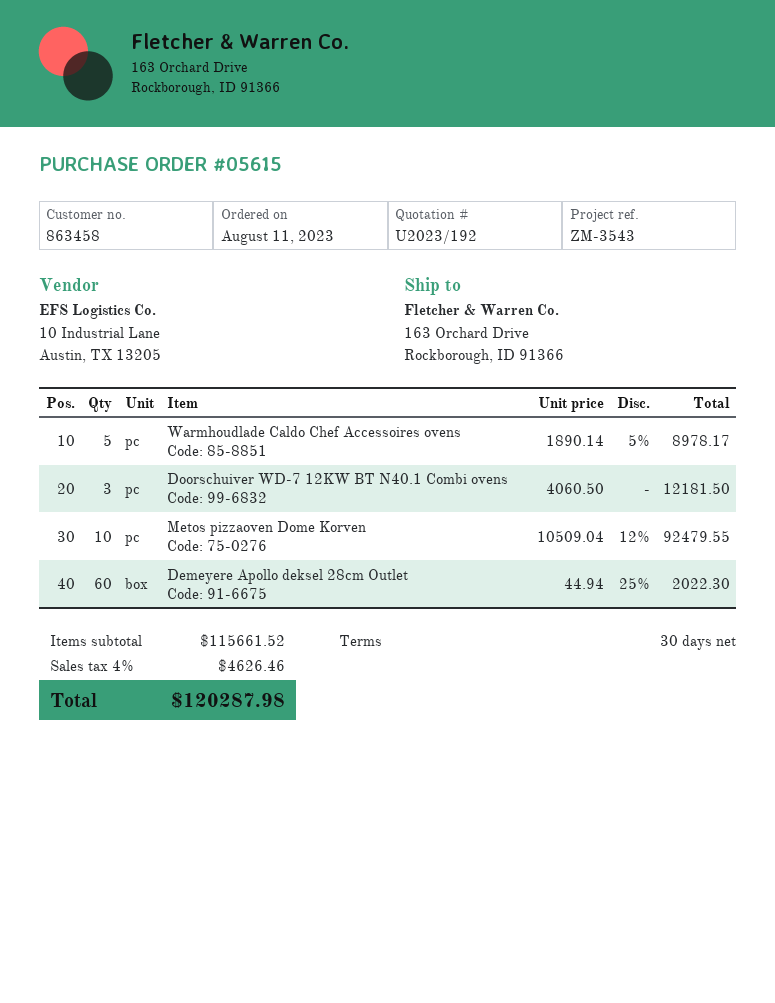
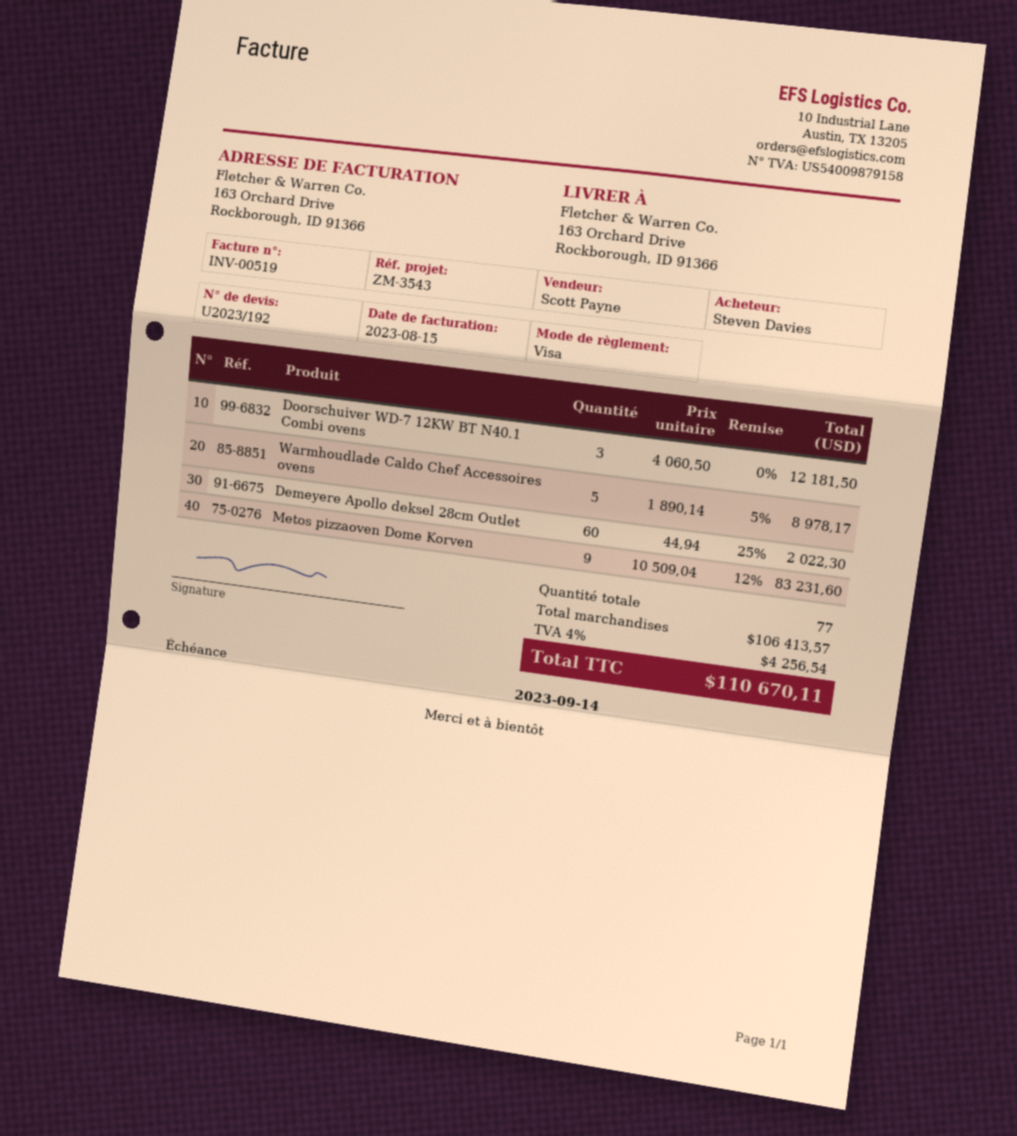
Metos pizzaoven Dome Korven: 10 x 10509.04 - 12% = 92479.55 -> 9 x 10509.04 - 12% = 83231.60
subtotal: 115661.52 -> 106413.57
tax: 4% = 4626.46 -> 4% = 4256.54
total: 120287.98 -> 110670.11

